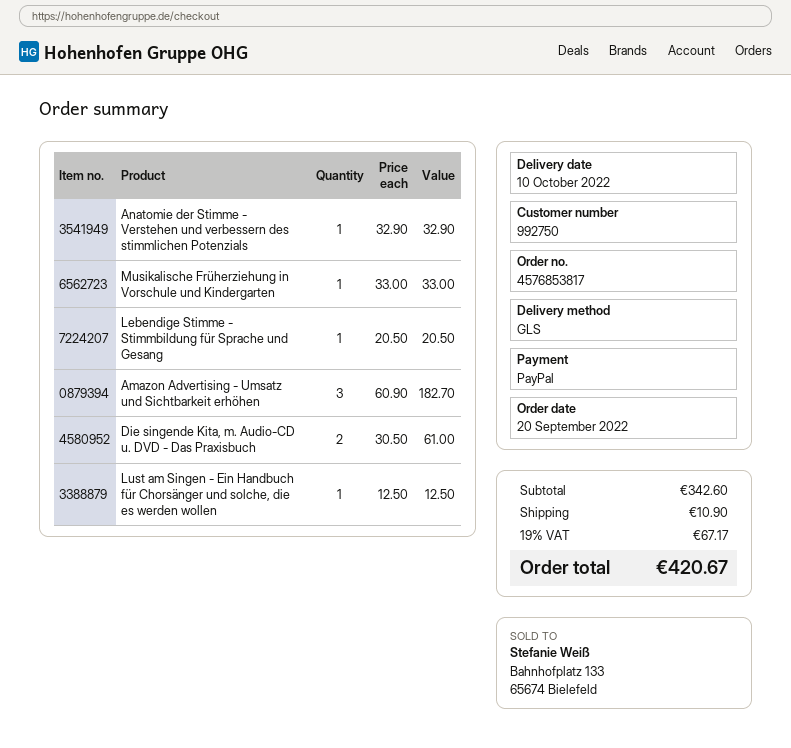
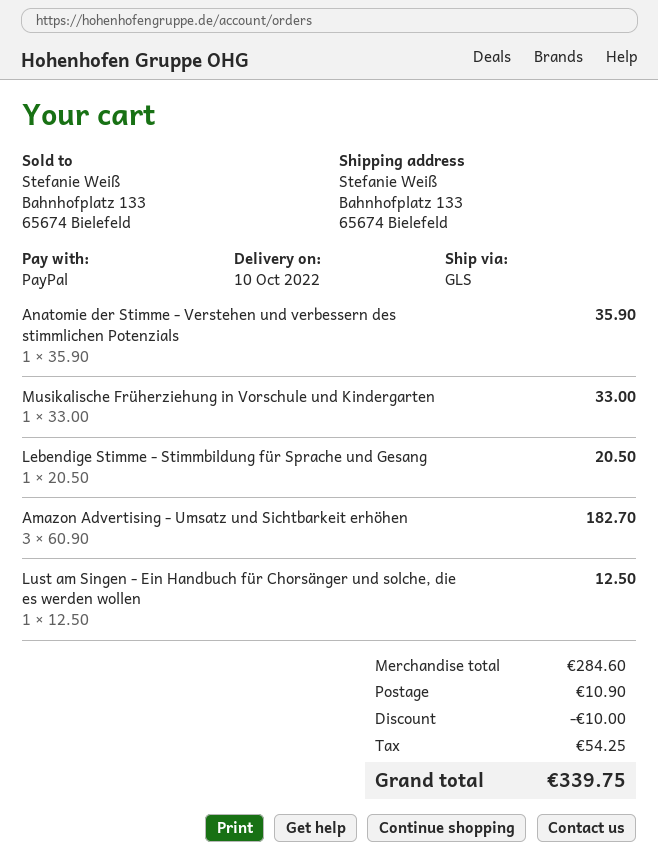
Anatomie der Stimme - Verstehen und verbessern des stimmlichen Potenzials: 1 x 32.90 = 32.90 -> 1 x 35.90 = 35.90
Die singende Kita, m. Audio-CD u. DVD - Das Praxisbuch: 2 x 30.50 = 61.00 -> none
subtotal: 342.60 -> 284.60
discount: none -> 10.00
tax: 67.17 -> 54.25
total: 420.67 -> 339.75

